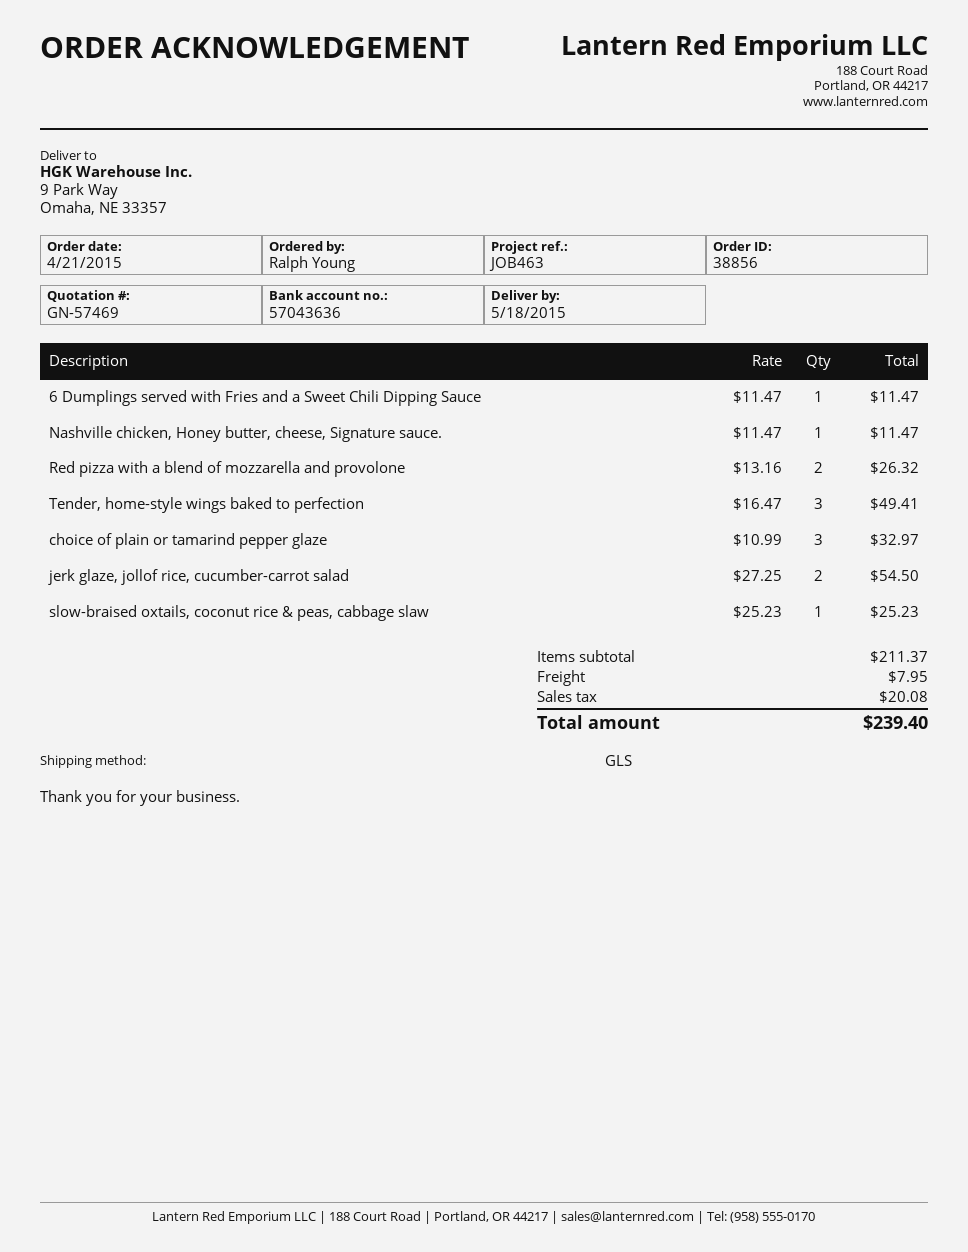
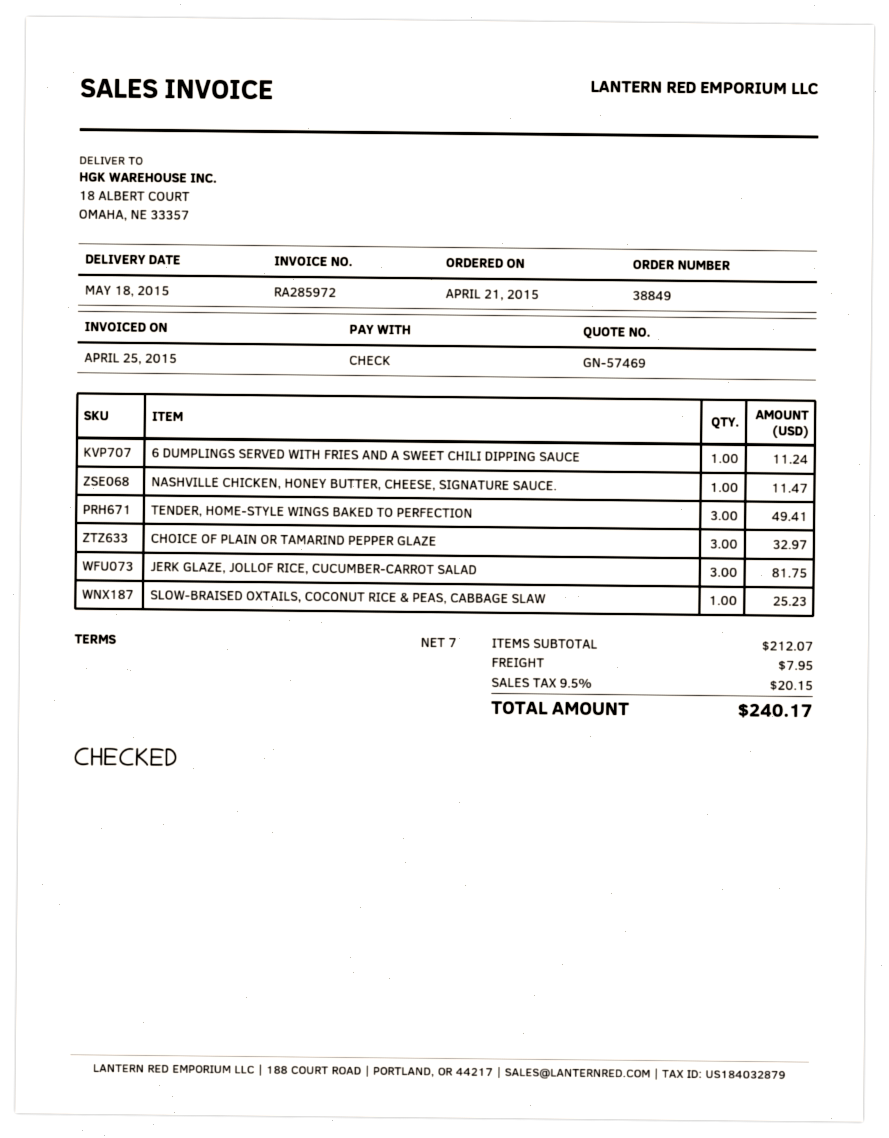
order number: 38856 -> 38849
ship to: 9 Park Way, Omaha, NE 33357 -> 18 ALBERT COURT, OMAHA, NE 33357
6 Dumplings served with Fries and a Sweet Chili Dipping Sauce: 1 for 11.47 -> 1 for 11.24
Red pizza with a blend of mozzarella and provolone: 2 for 26.32 -> none
jerk glaze, jollof rice, cucumber-carrot salad: 2 for 54.50 -> 3 for 81.75
subtotal: 211.37 -> 212.07
tax: 20.08 -> 20.15
total: 239.40 -> 240.17

